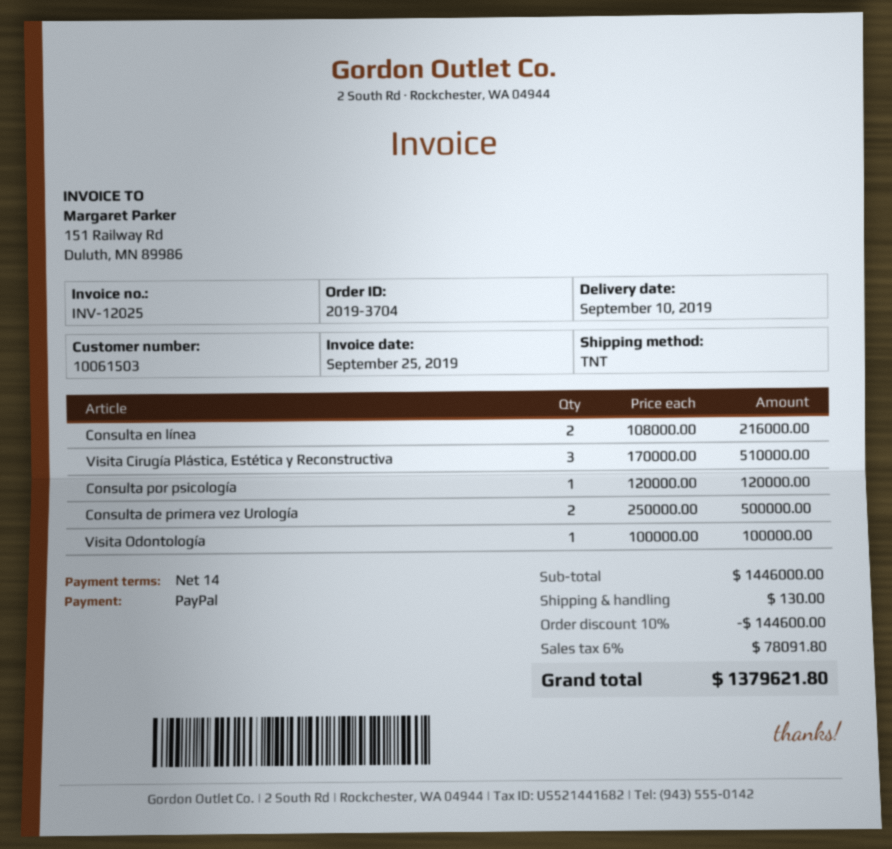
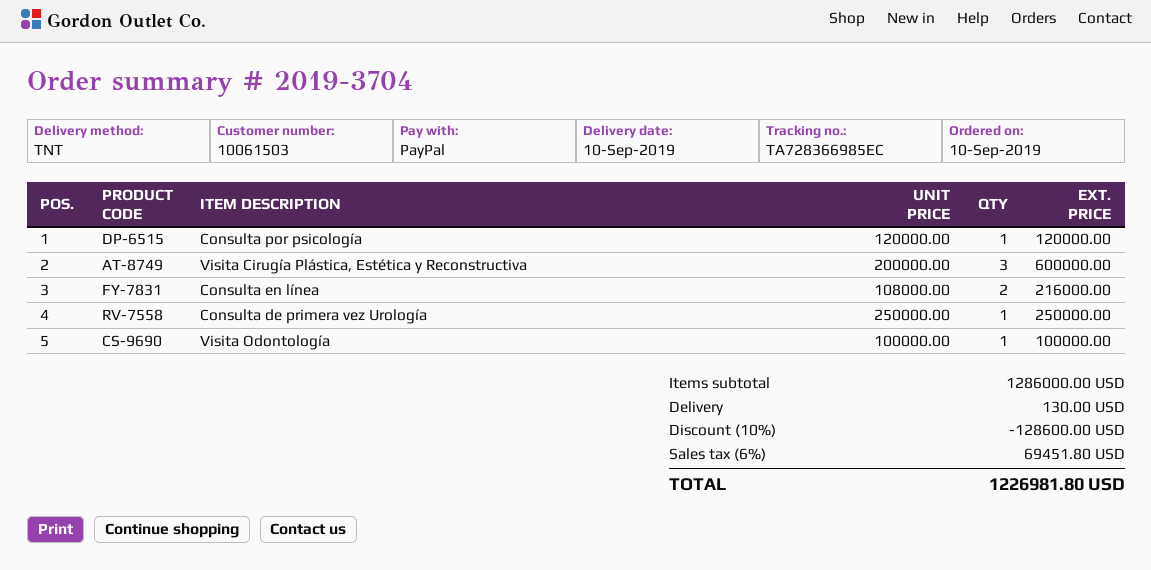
Visita Cirugía Plástica, Estética y Reconstructiva: 3 x 170000.00 = 510000.00 -> 3 x 200000.00 = 600000.00
Consulta de primera vez Urología: 2 x 250000.00 = 500000.00 -> 1 x 250000.00 = 250000.00
subtotal: 1446000.00 -> 1286000.00
discount: 10% = 144600.00 -> 10% = 128600.00
tax: 6% = 78091.80 -> 6% = 69451.80
total: 1379621.80 -> 1226981.80

